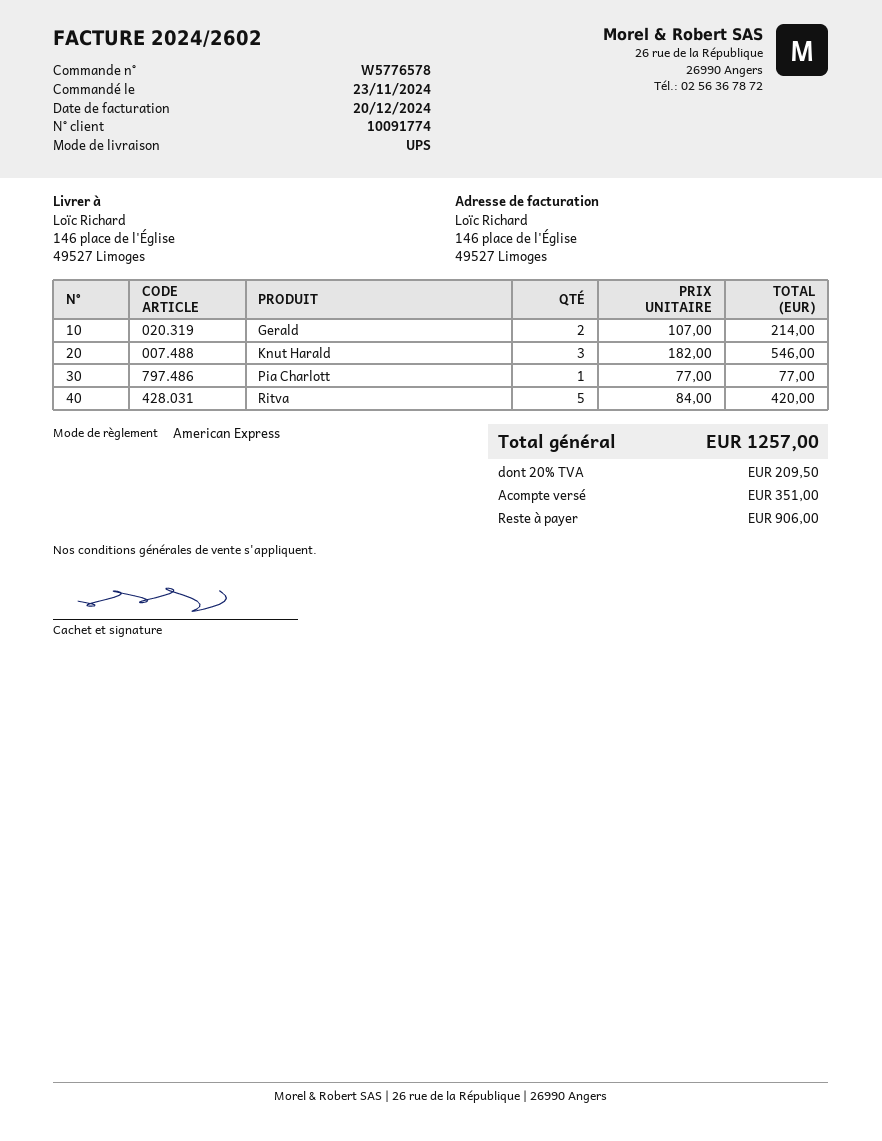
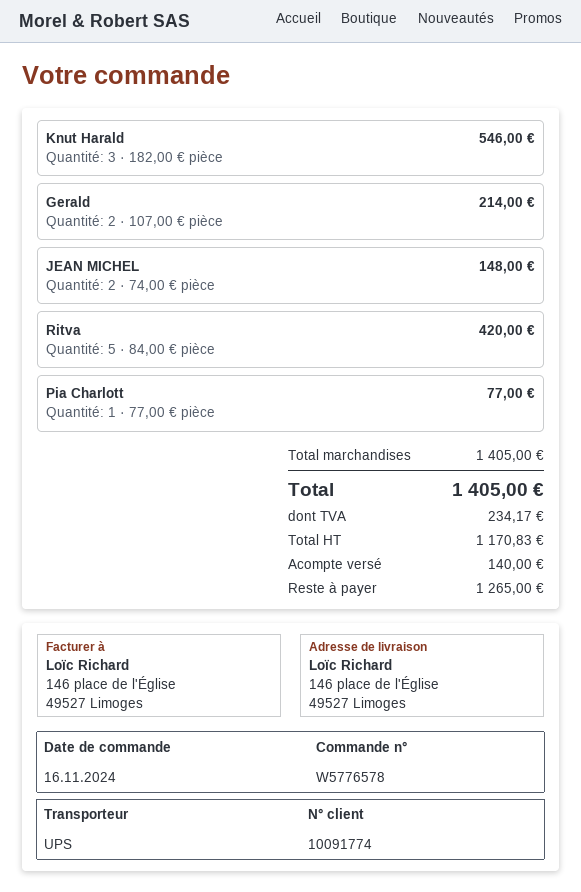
order date: 2024-11-23 -> 2024-11-16
JEAN MICHEL: none -> 2 x 74.00 = 148.00
tax: 209.50 -> 234.17
total: 1257.00 -> 1405.00
deposit: 351.00 -> 140.00
balance: 906.00 -> 1265.00

